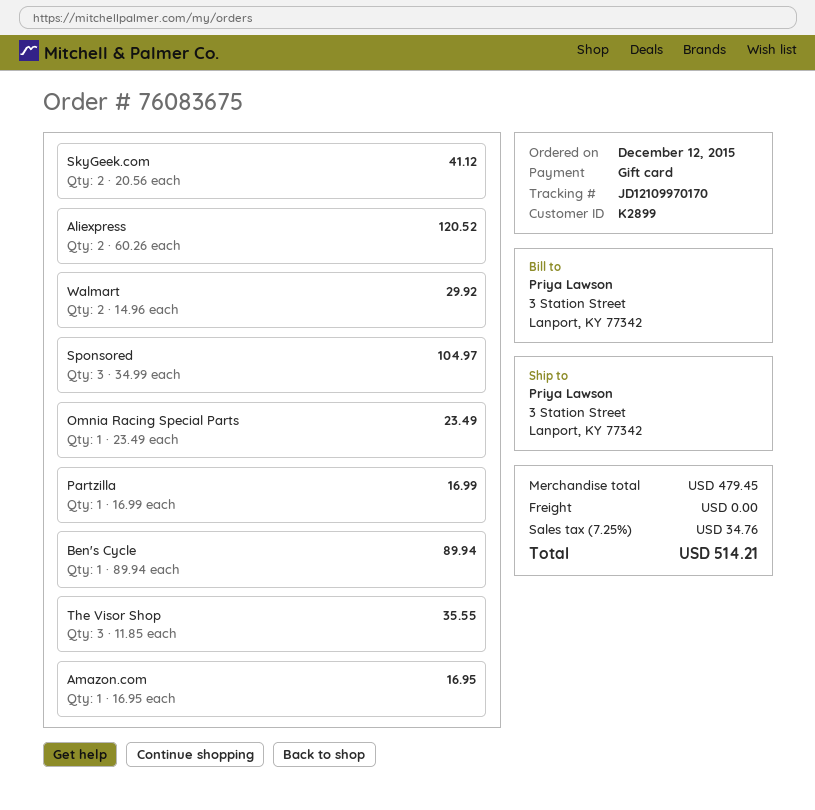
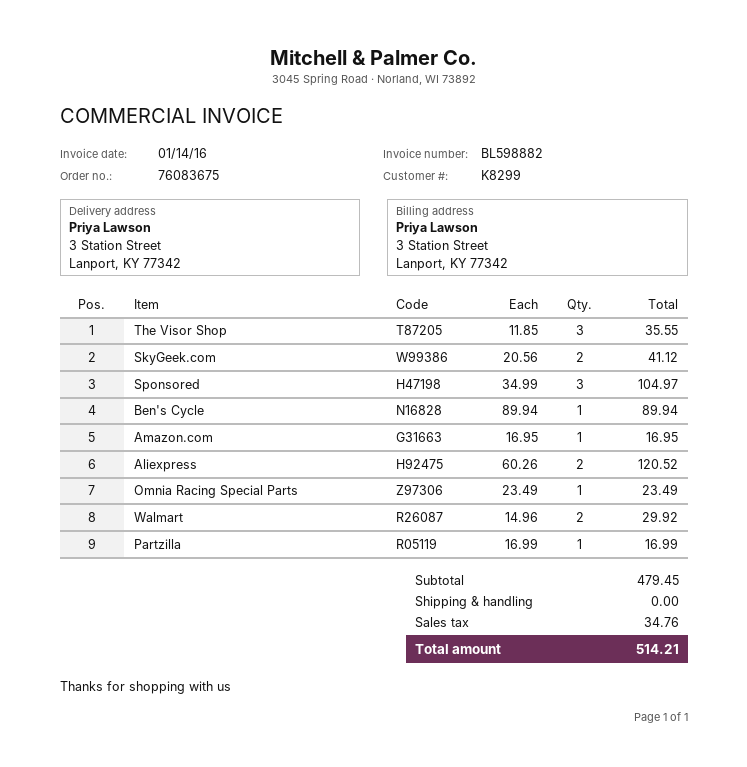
customer number: K2899 -> K8299

